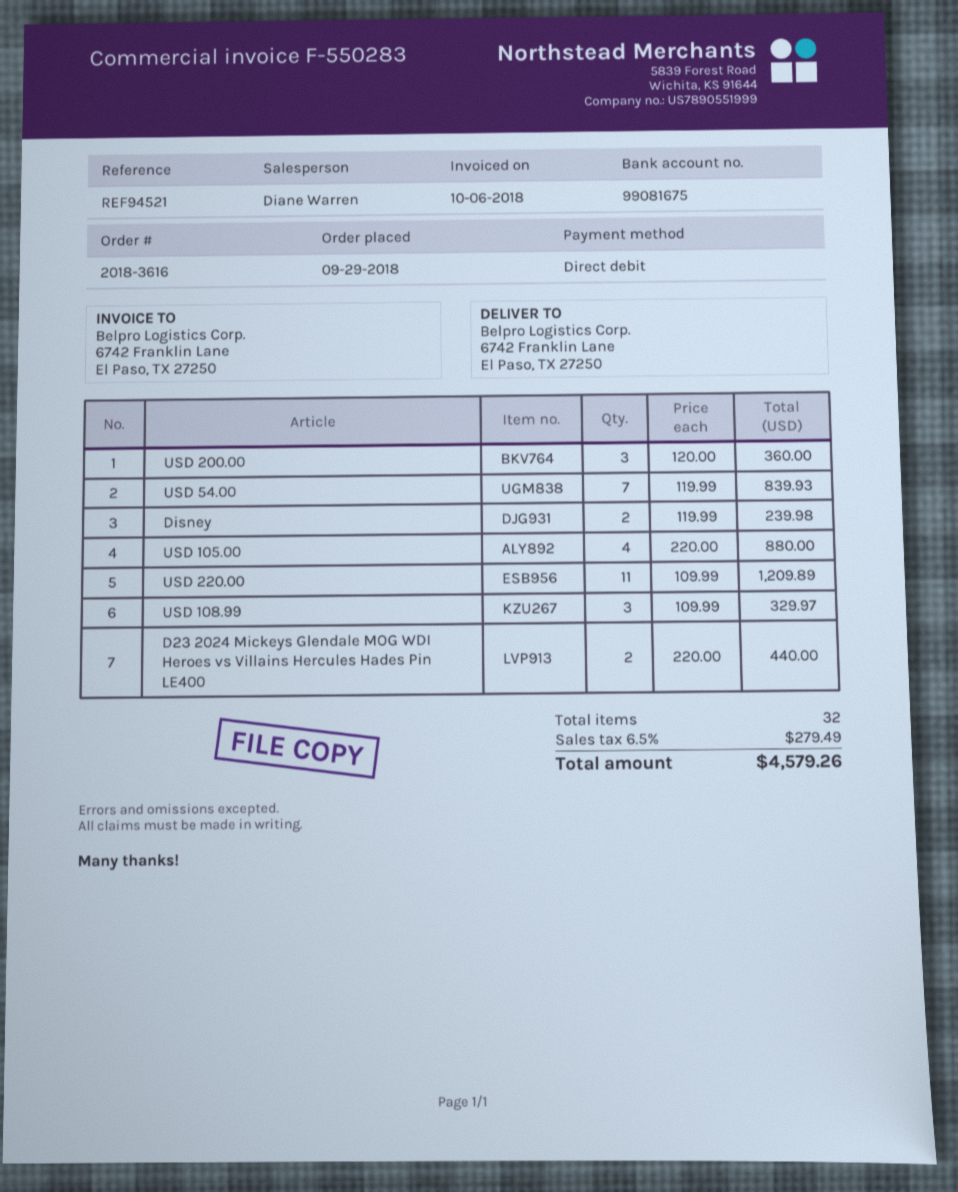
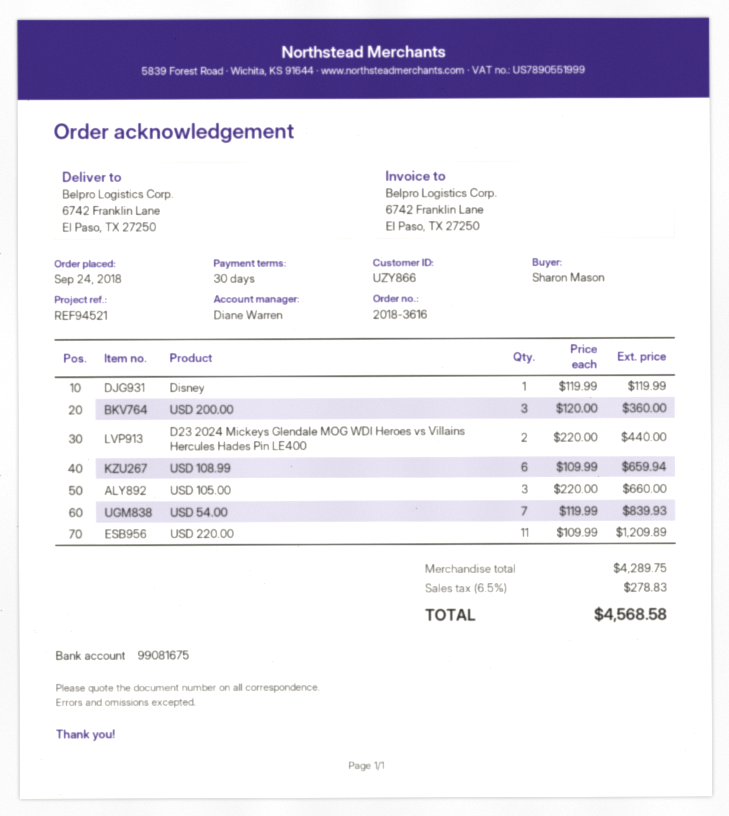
order date: 2018-09-29 -> 2018-09-24
Disney: 2 x 119.99 = 239.98 -> 1 x 119.99 = 119.99
USD 105.00: 4 x 220.00 = 880.00 -> 3 x 220.00 = 660.00
USD 108.99: 3 x 109.99 = 329.97 -> 6 x 109.99 = 659.94
tax: 6.5% = 279.49 -> 6.5% = 278.83
total: 4579.26 -> 4568.58

